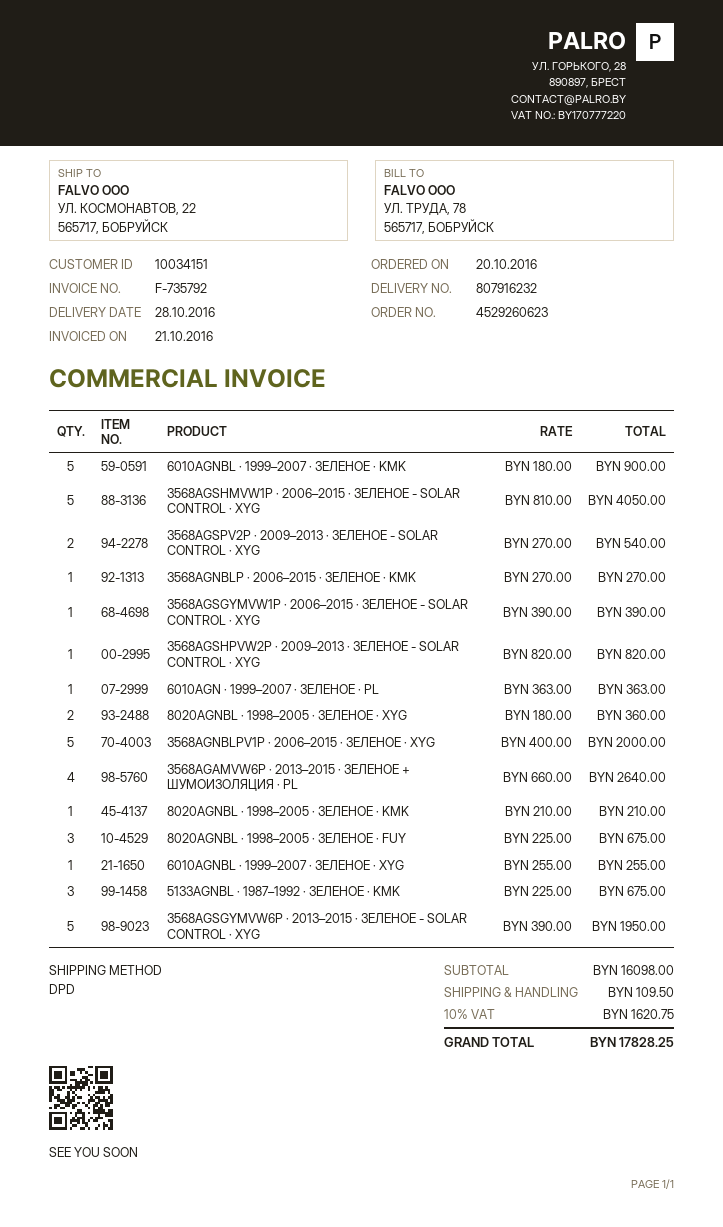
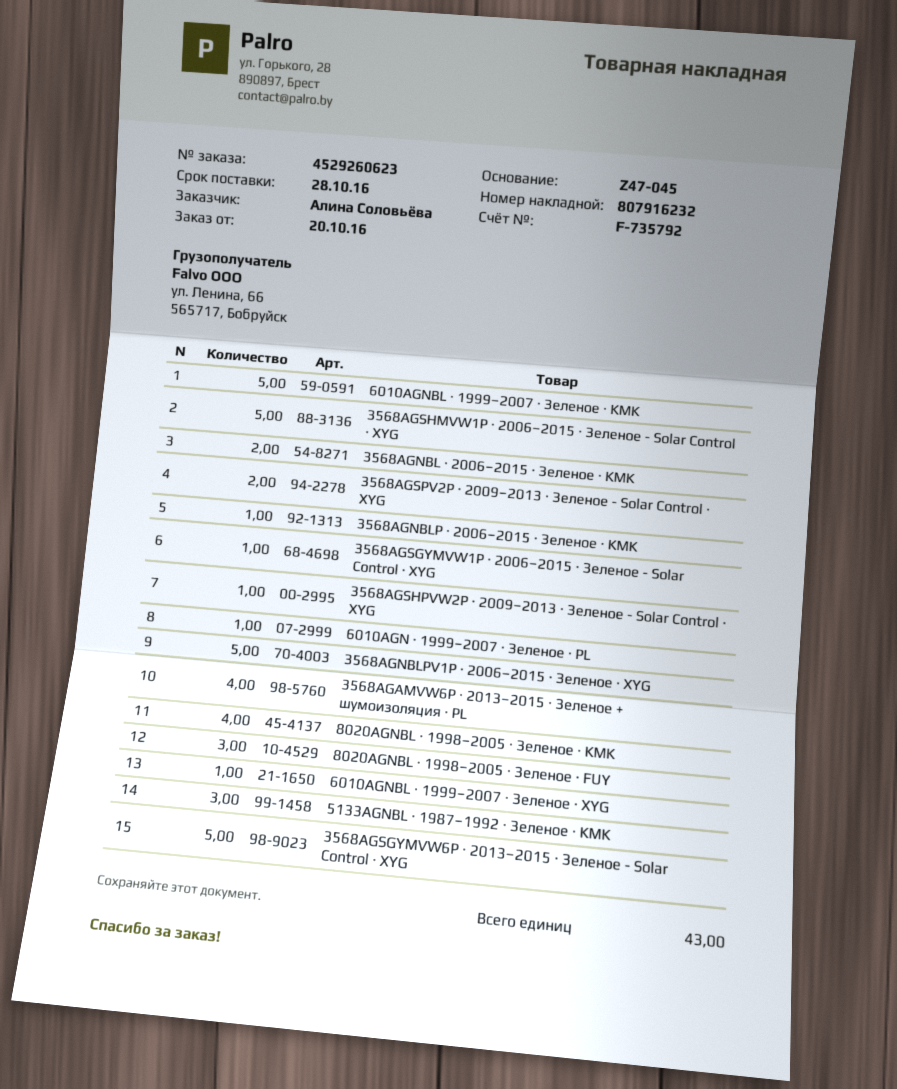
ship to: УЛ. КОСМОНАВТОВ, 22, 565717, БОБРУЙСК -> ул. Ленина, 66, 565717, Бобруйск
8020AGNBL · 1998–2005 · ЗЕЛЕНОЕ · XYG: 2 -> none
8020AGNBL · 1998–2005 · ЗЕЛЕНОЕ · KMK: 1 -> 4
3568AGNBL · 2006–2015 · Зеленое · KMK: none -> 2

